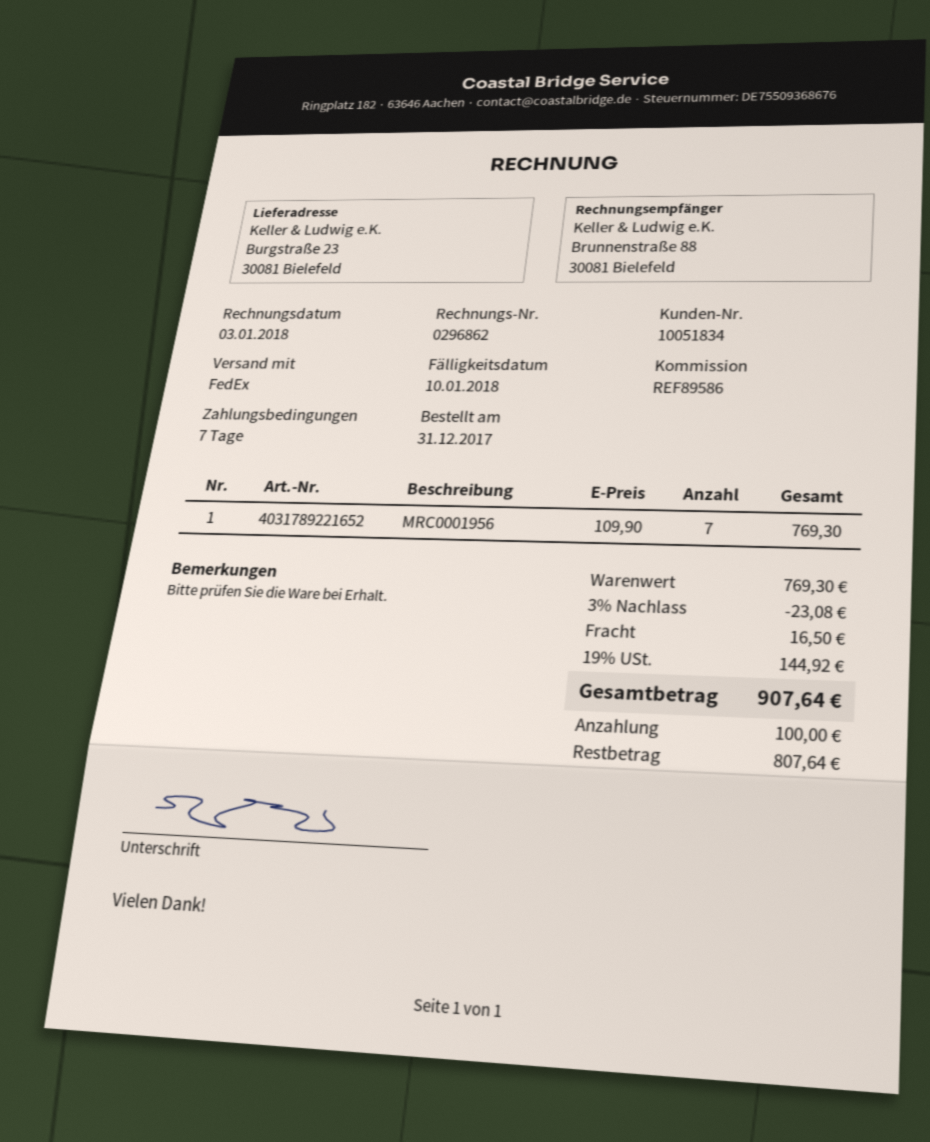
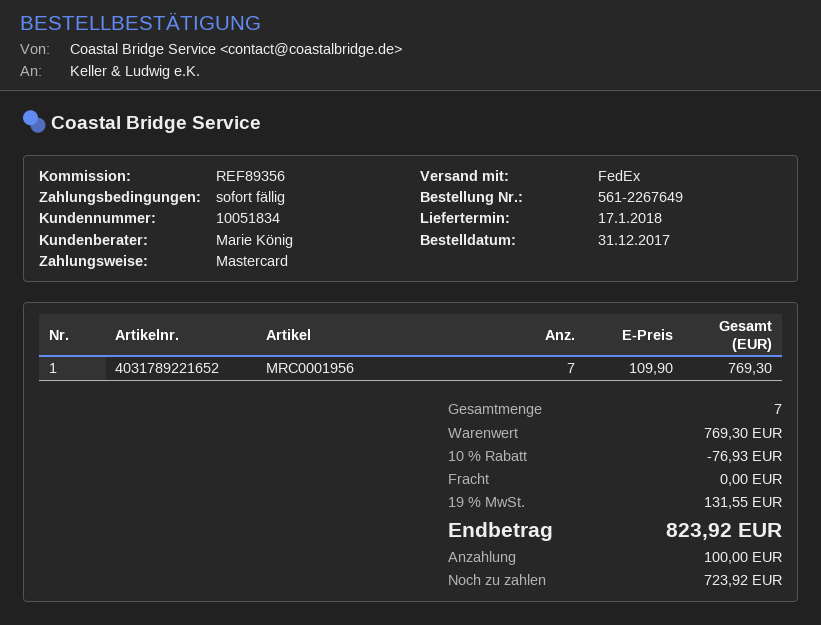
payment terms: 7 days -> on receipt
reference: REF89586 -> REF89356
discount: 3% = 23.08 -> 10% = 76.93
shipping: 16.50 -> 0.00
tax: 19% = 144.92 -> 19% = 131.55
total: 907.64 -> 823.92
balance: 807.64 -> 723.92

